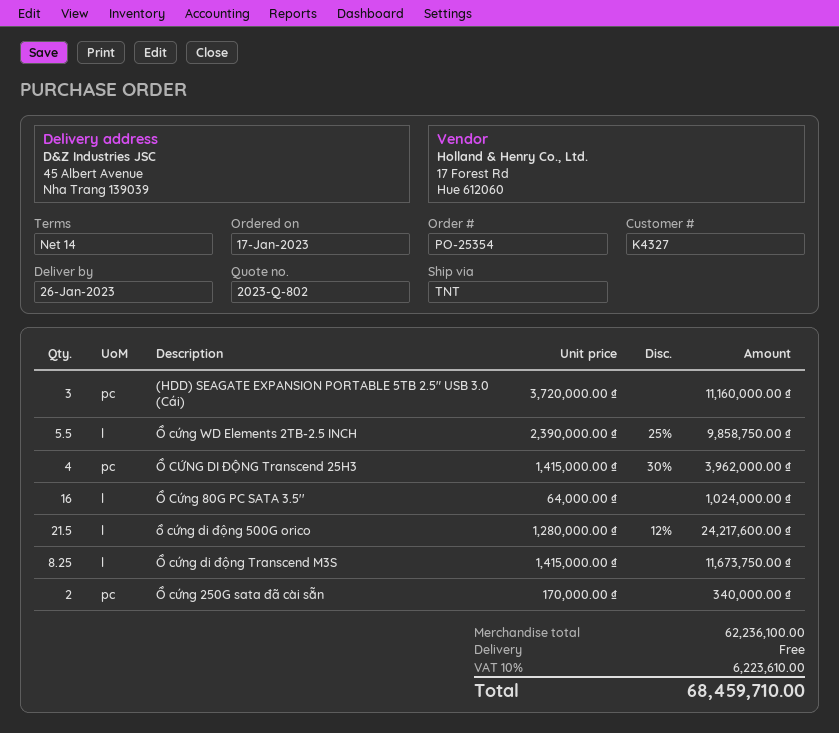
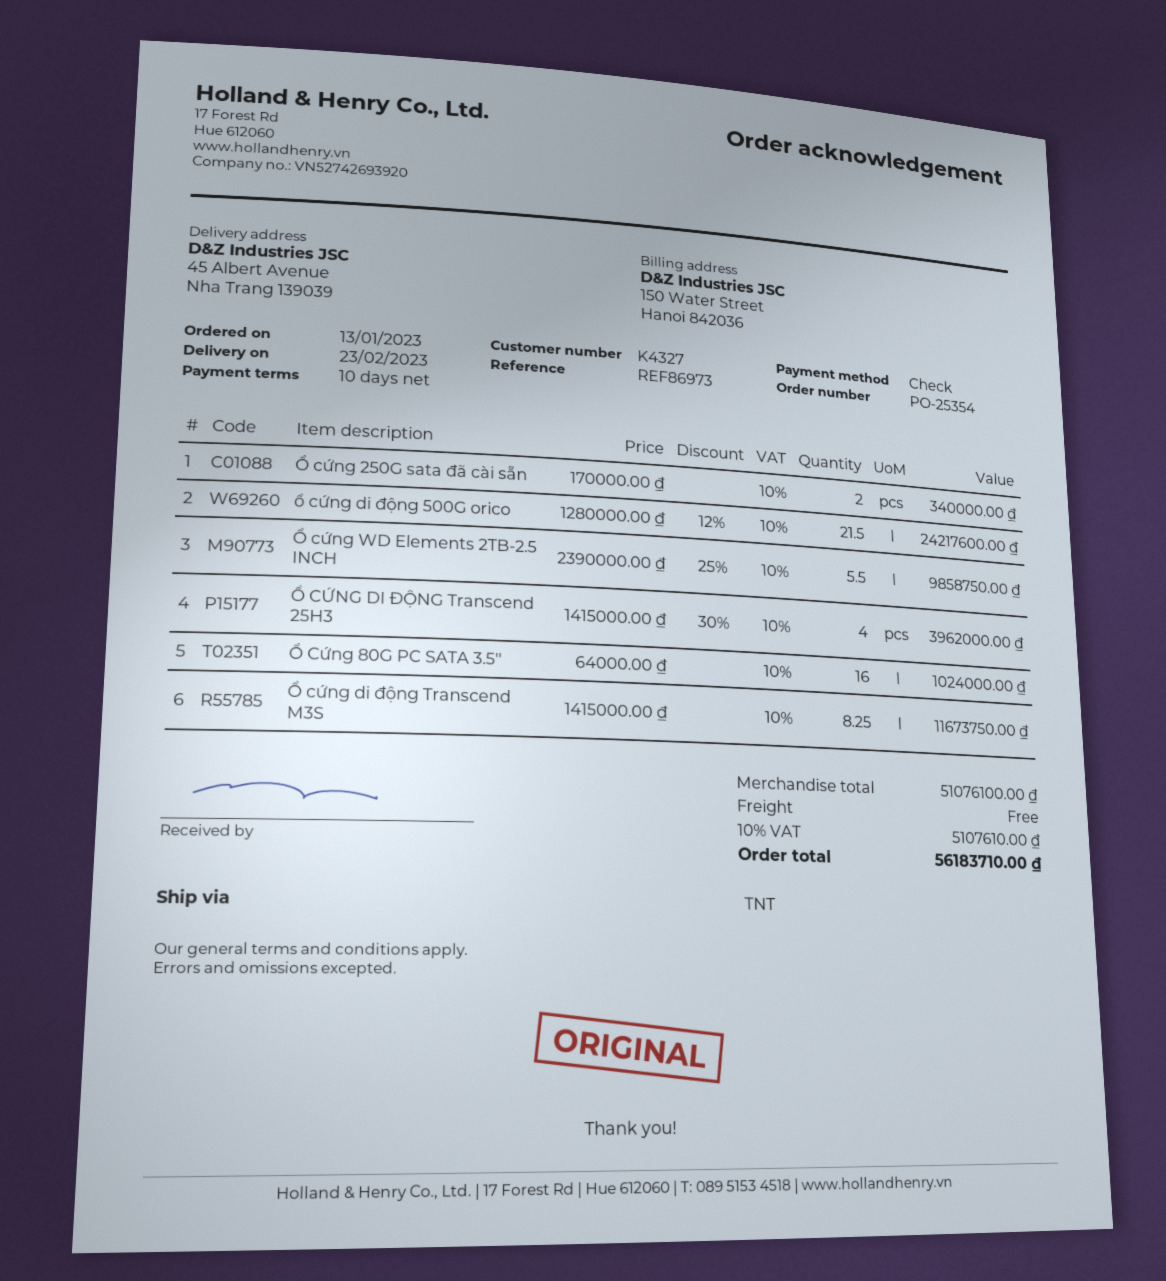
order date: 2023-01-17 -> 2023-01-13
delivery date: 2023-01-26 -> 2023-02-23
payment terms: 14 days -> 10 days
(HDD) SEAGATE EXPANSION PORTABLE 5TB 2.5" USB 3.0 (Cái): 3 x 3720000.00 = 11160000.00 -> none
subtotal: 62236100.00 -> 51076100.00
tax: 10% = 6223610.00 -> 10% = 5107610.00
total: 68459710.00 -> 56183710.00

